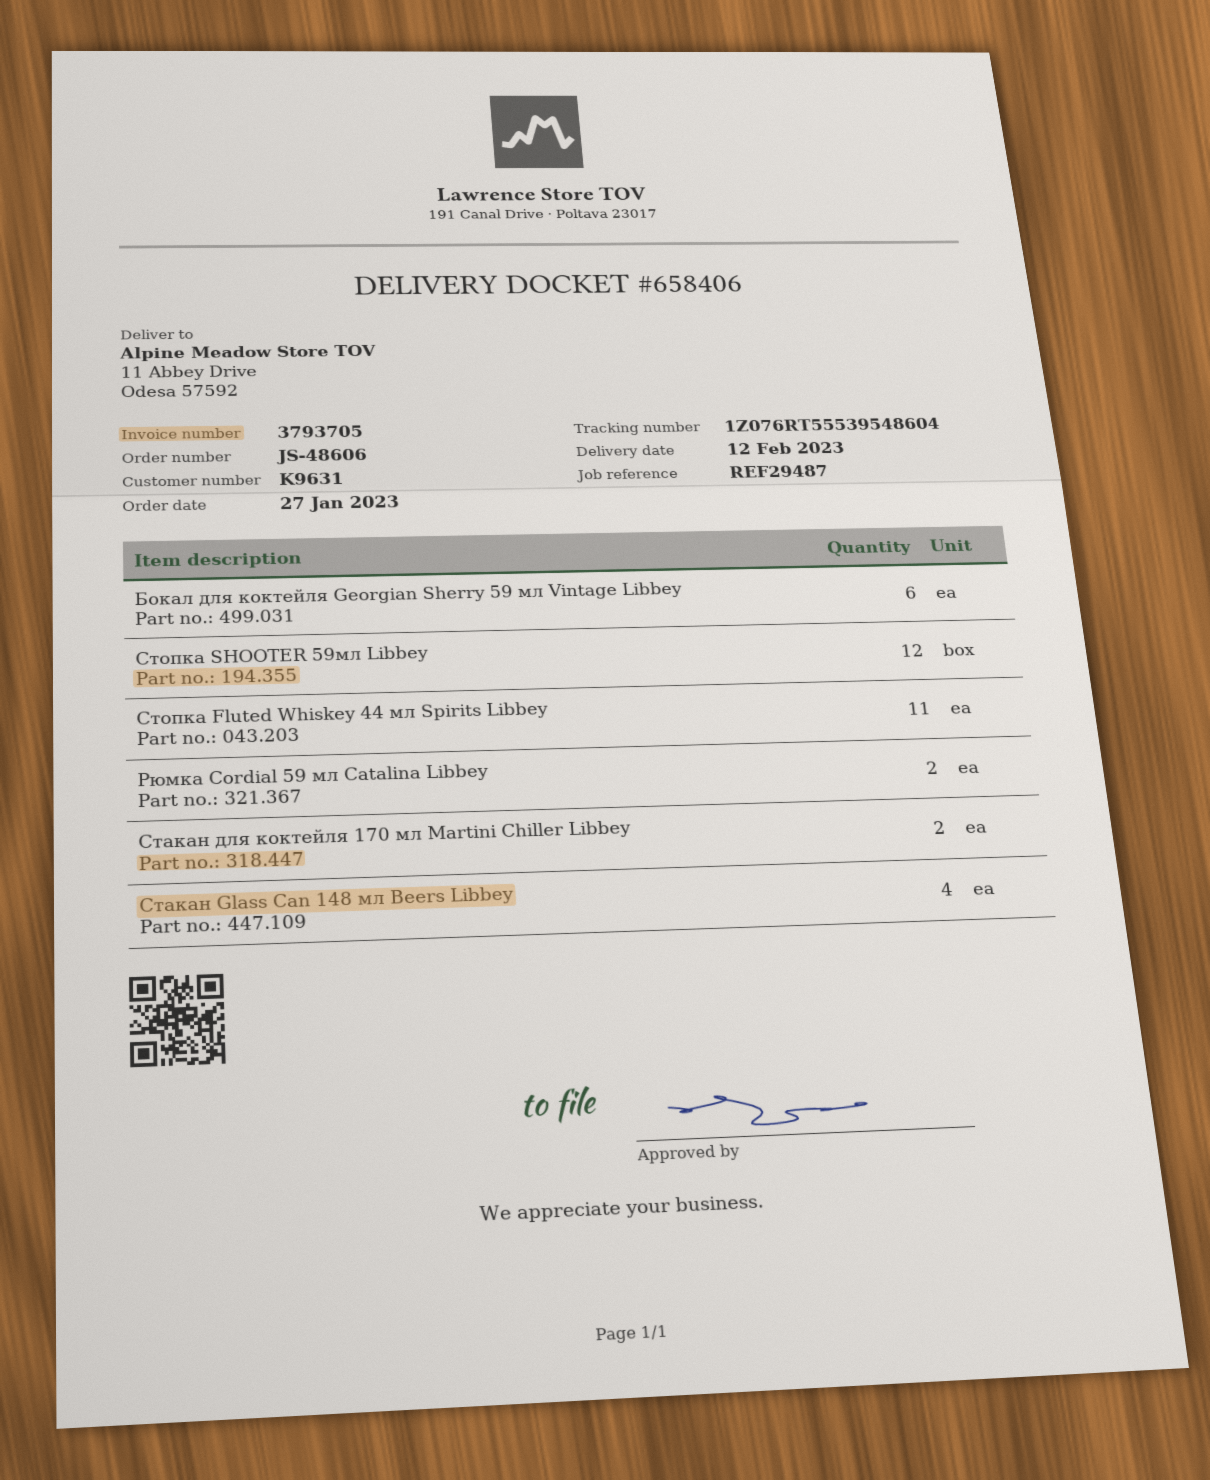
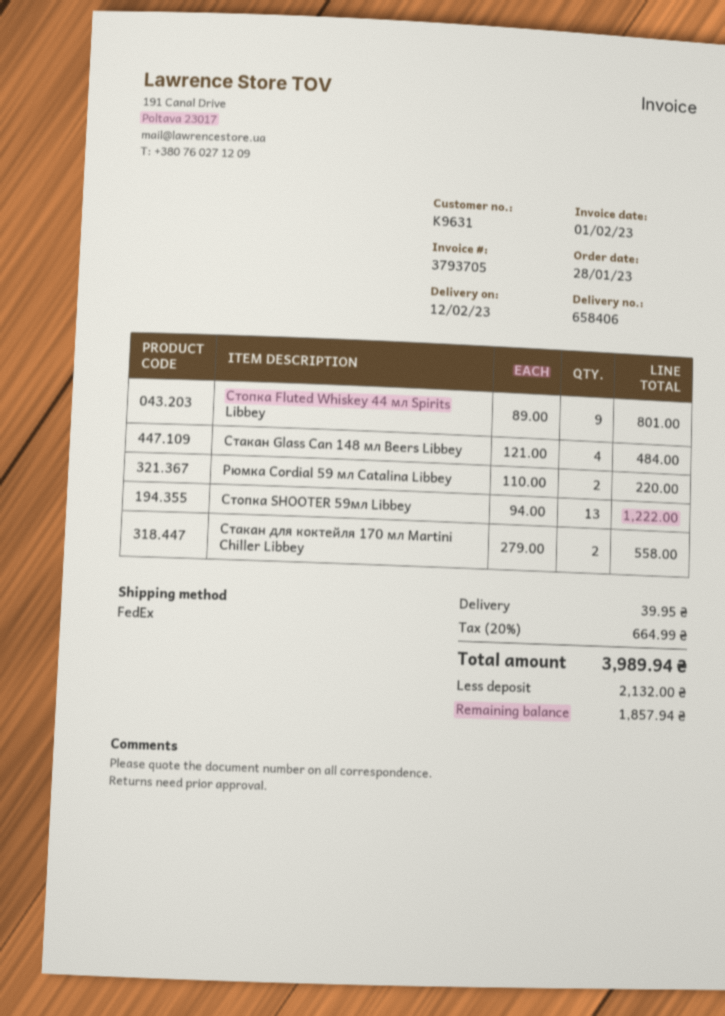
order date: 2023-01-27 -> 2023-01-28
Бокал для коктейля Georgian Sherry 59 мл Vintage Libbey: 6 -> none
Стопка SHOOTER 59мл Libbey: 12 -> 13
Стопка Fluted Whiskey 44 мл Spirits Libbey: 11 -> 9

